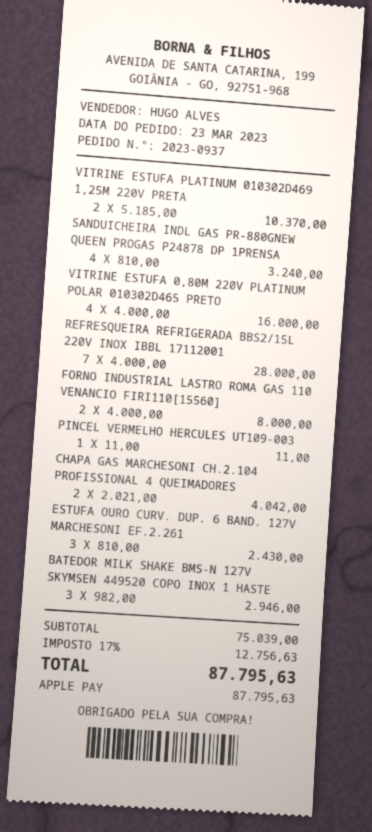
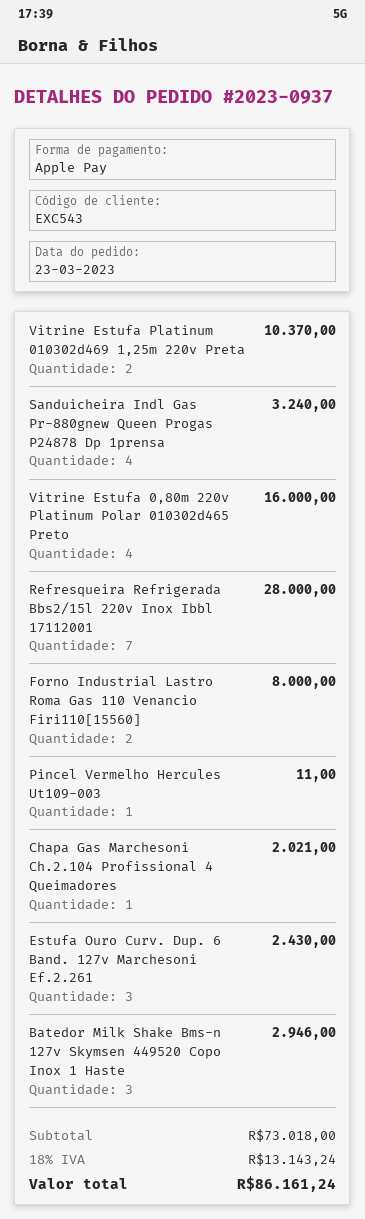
CHAPA GAS MARCHESONI CH.2.104 PROFISSIONAL 4 QUEIMADORES: 2 for 4042.00 -> 1 for 2021.00
subtotal: 75039.00 -> 73018.00
tax: 17% = 12756.63 -> 18% = 13143.24
total: 87795.63 -> 86161.24

